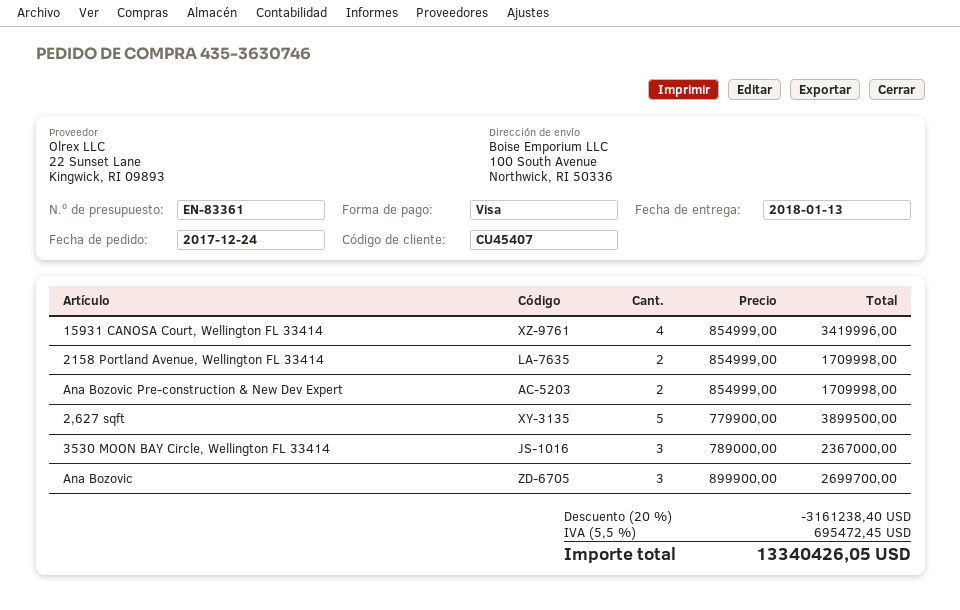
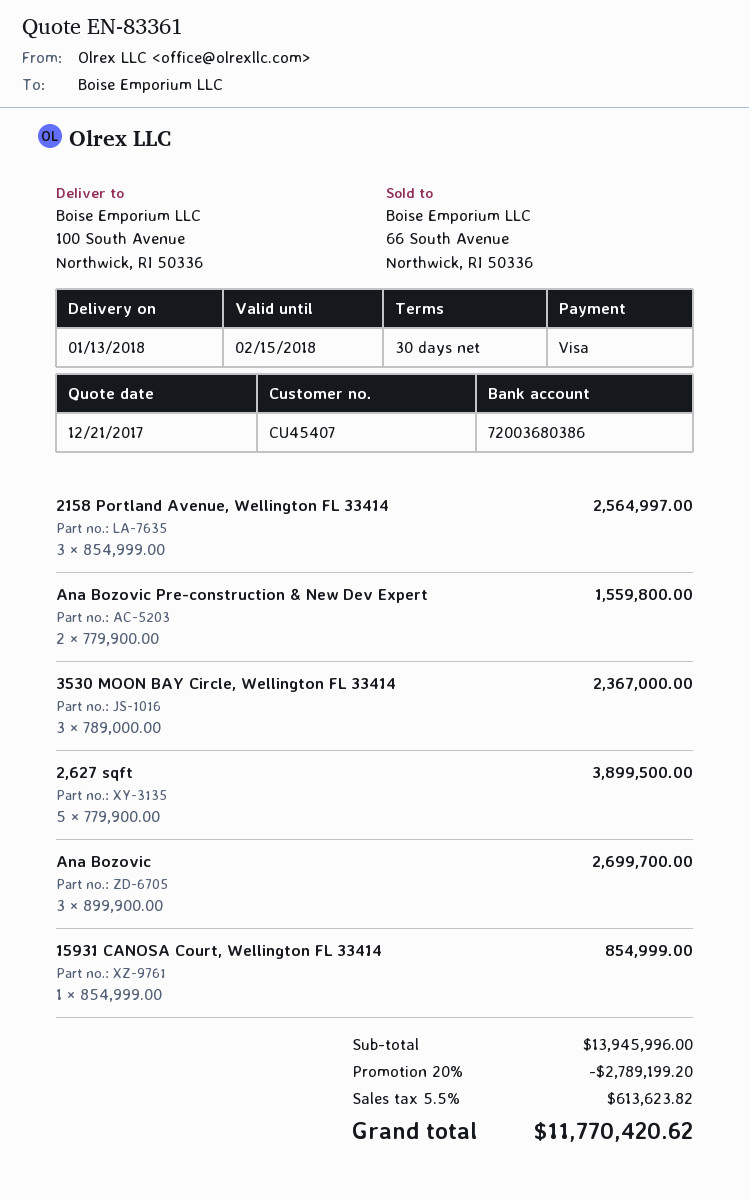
15931 CANOSA Court, Wellington FL 33414: 4 x 854999.00 = 3419996.00 -> 1 x 854999.00 = 854999.00
2158 Portland Avenue, Wellington FL 33414: 2 x 854999.00 = 1709998.00 -> 3 x 854999.00 = 2564997.00
Ana Bozovic Pre-construction & New Dev Expert: 2 x 854999.00 = 1709998.00 -> 2 x 779900.00 = 1559800.00
discount: 20% = 3161238.40 -> 20% = 2789199.20
tax: 5.5% = 695472.45 -> 5.5% = 613623.82
total: 13340426.05 -> 11770420.62

